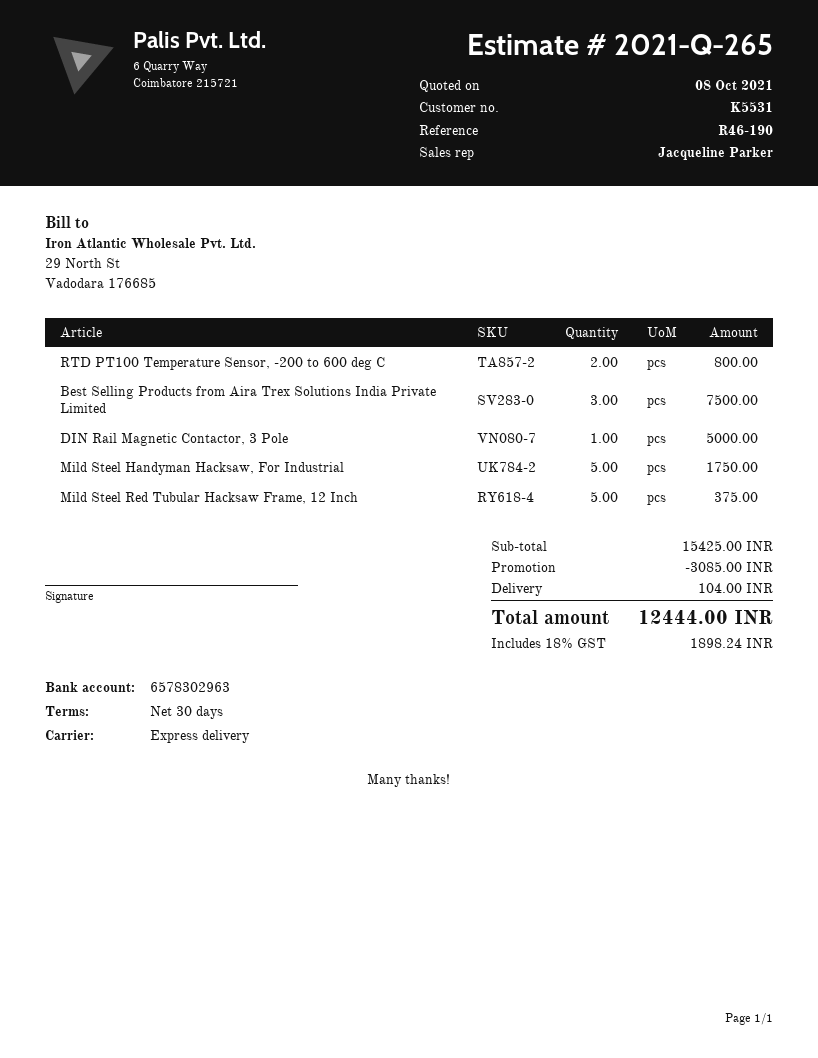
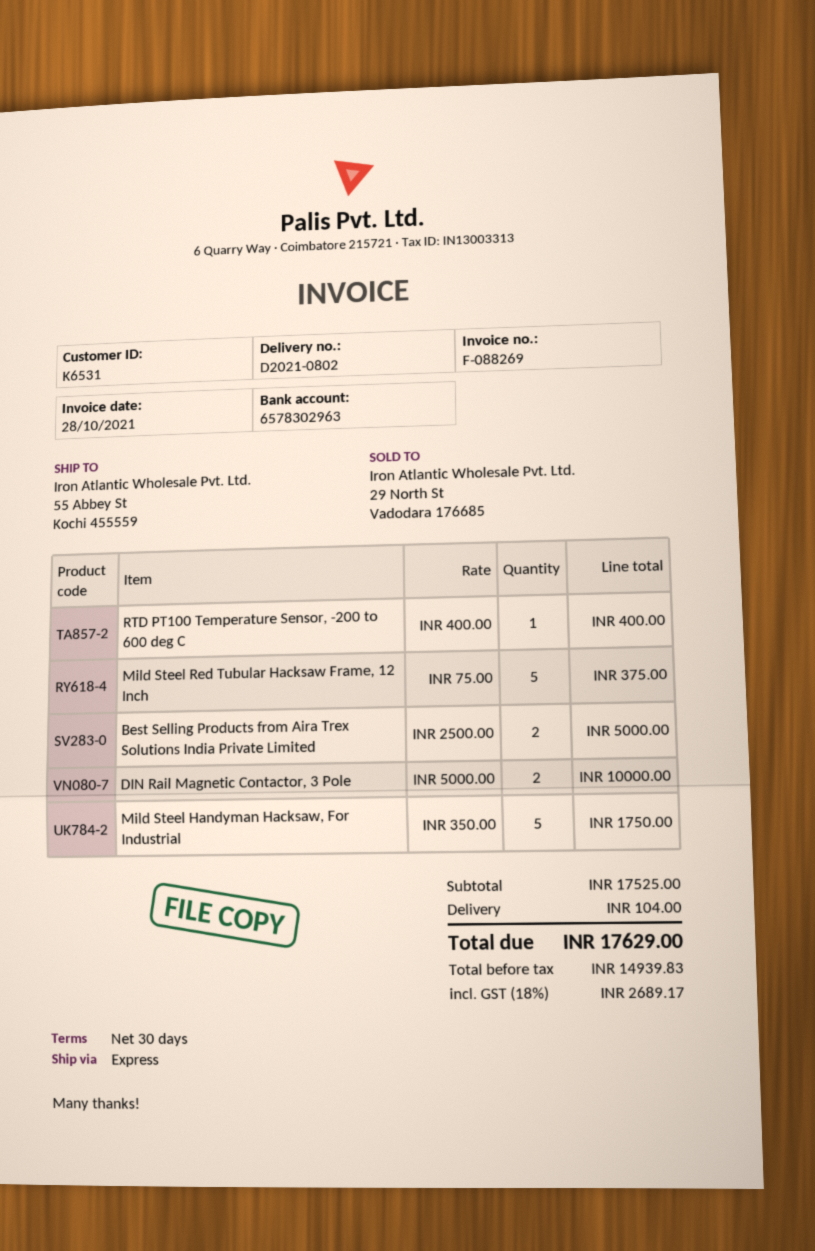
customer number: K5531 -> K6531
RTD PT100 Temperature Sensor, -200 to 600 deg C: 2 for 800.00 -> 1 for 400.00
Best Selling Products from Aira Trex Solutions India Private Limited: 3 for 7500.00 -> 2 for 5000.00
DIN Rail Magnetic Contactor, 3 Pole: 1 for 5000.00 -> 2 for 10000.00
subtotal: 15425.00 -> 17525.00
discount: 3085.00 -> none
tax: 18% = 1898.24 -> 18% = 2689.17
total: 12444.00 -> 17629.00

